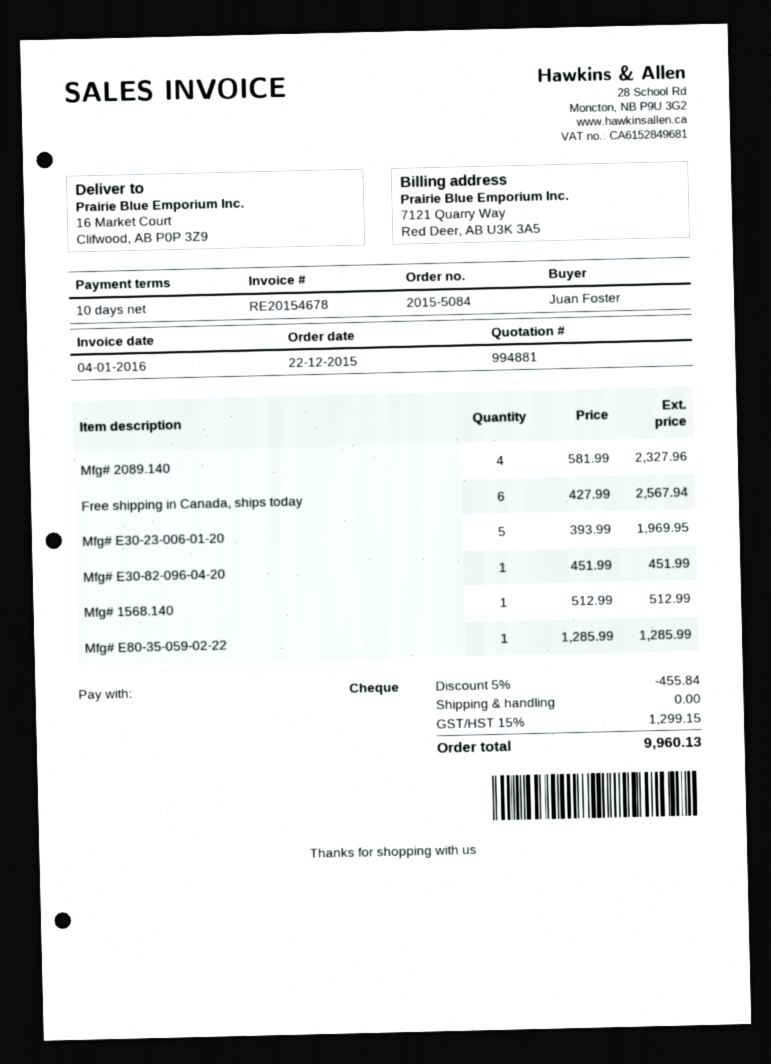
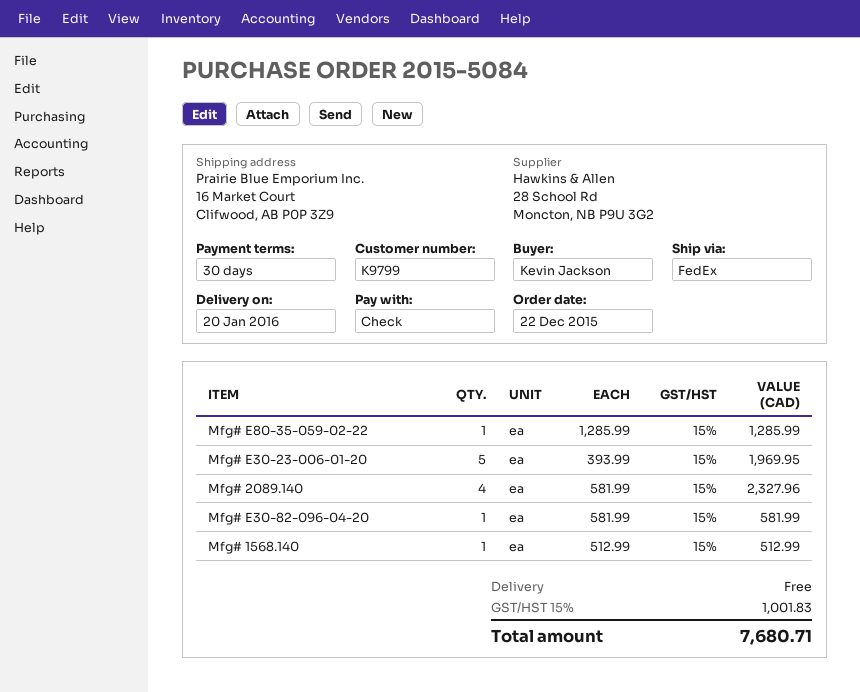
payment terms: 10 days -> 30 days
ordered by: Juan Foster -> Kevin Jackson
Free shipping in Canada, ships today: 6 x 427.99 = 2567.94 -> none
Mfg# E30-82-096-04-20: 1 x 451.99 = 451.99 -> 1 x 581.99 = 581.99
discount: 5% = 455.84 -> none
tax: 15% = 1299.15 -> 15% = 1001.83
total: 9960.13 -> 7680.71

